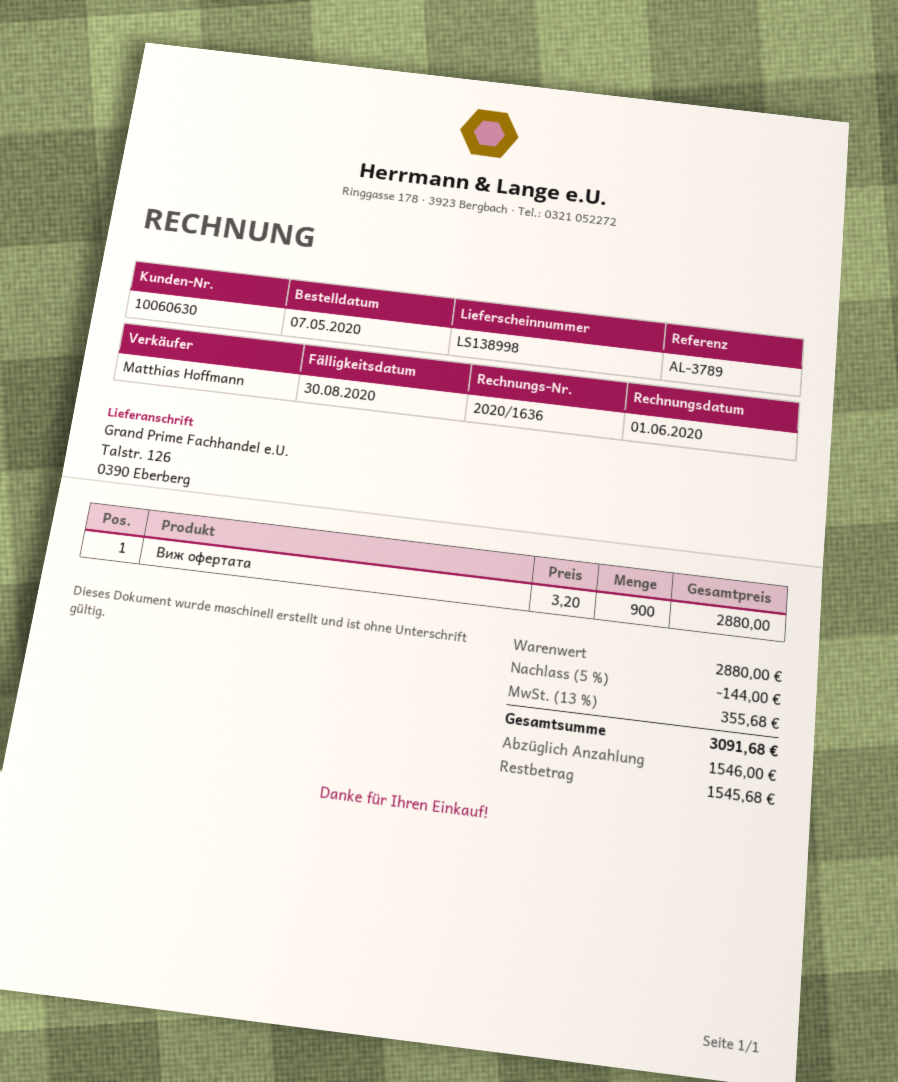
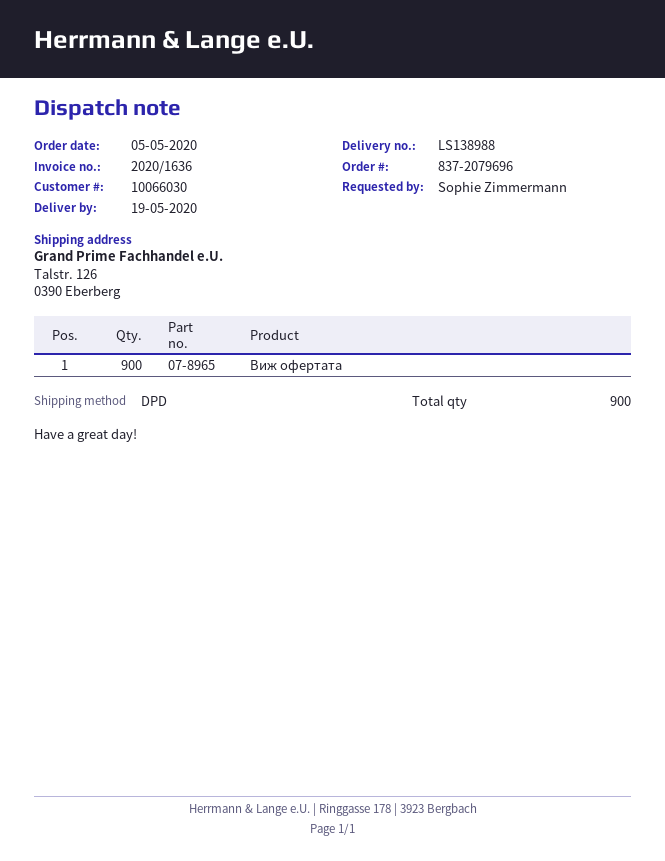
order date: 2020-05-07 -> 2020-05-05
delivery note number: LS138998 -> LS138988
customer number: 10060630 -> 10066030

